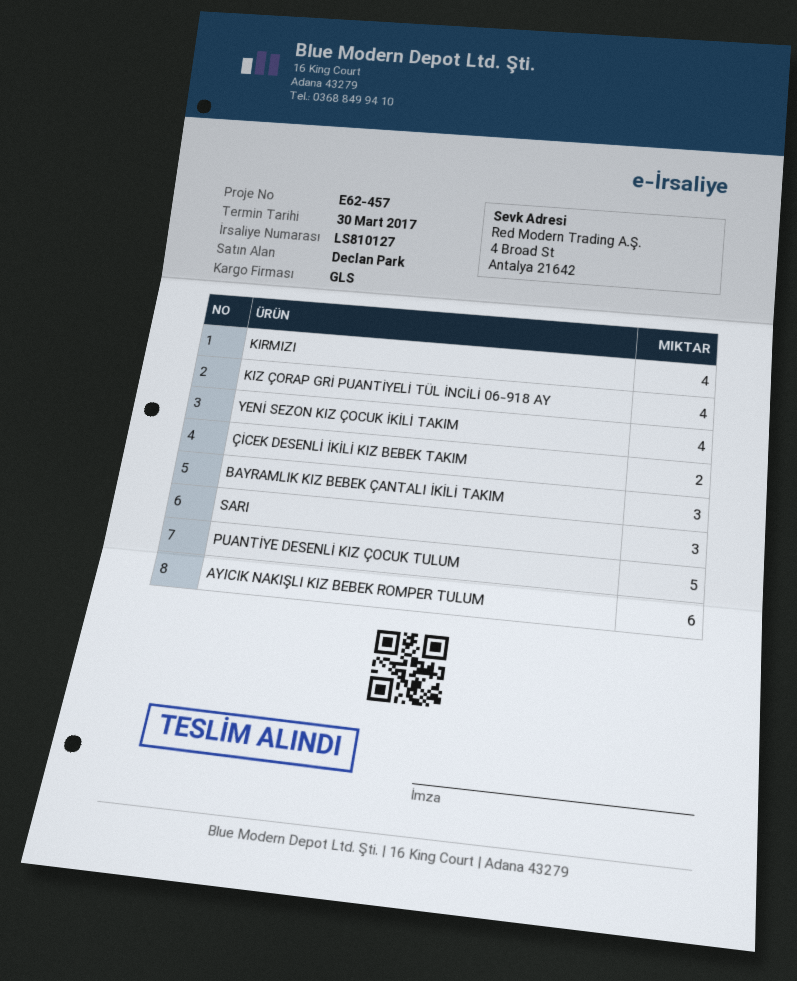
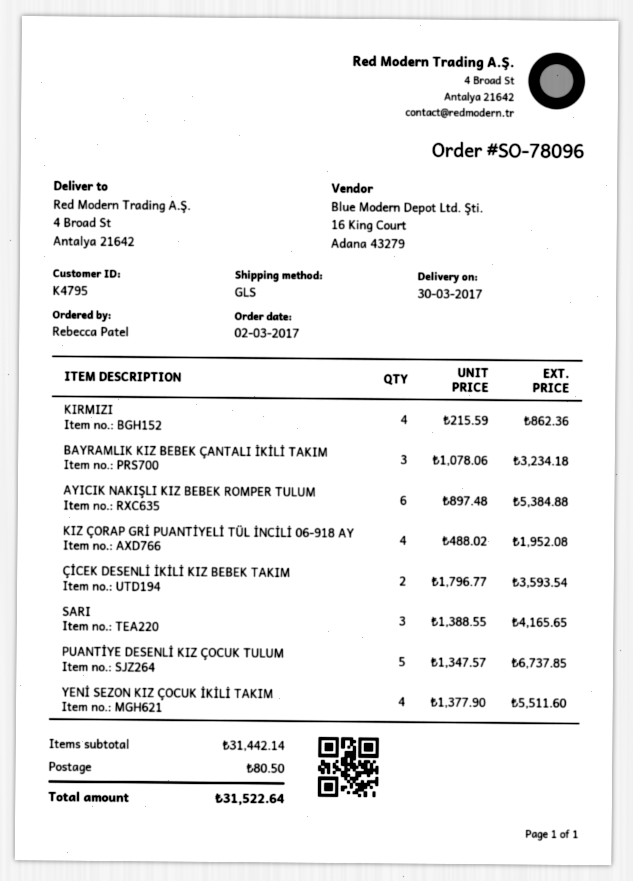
ordered by: Declan Park -> Rebecca Patel

